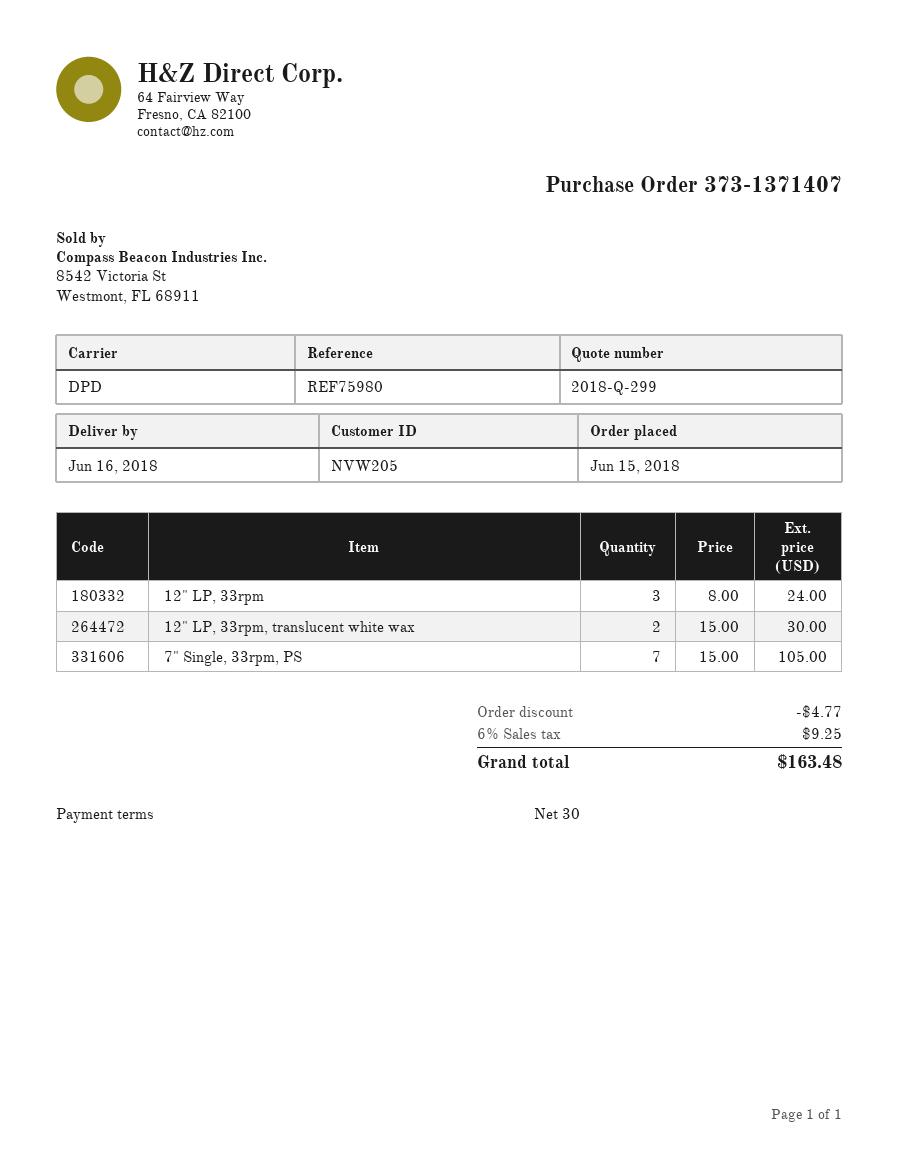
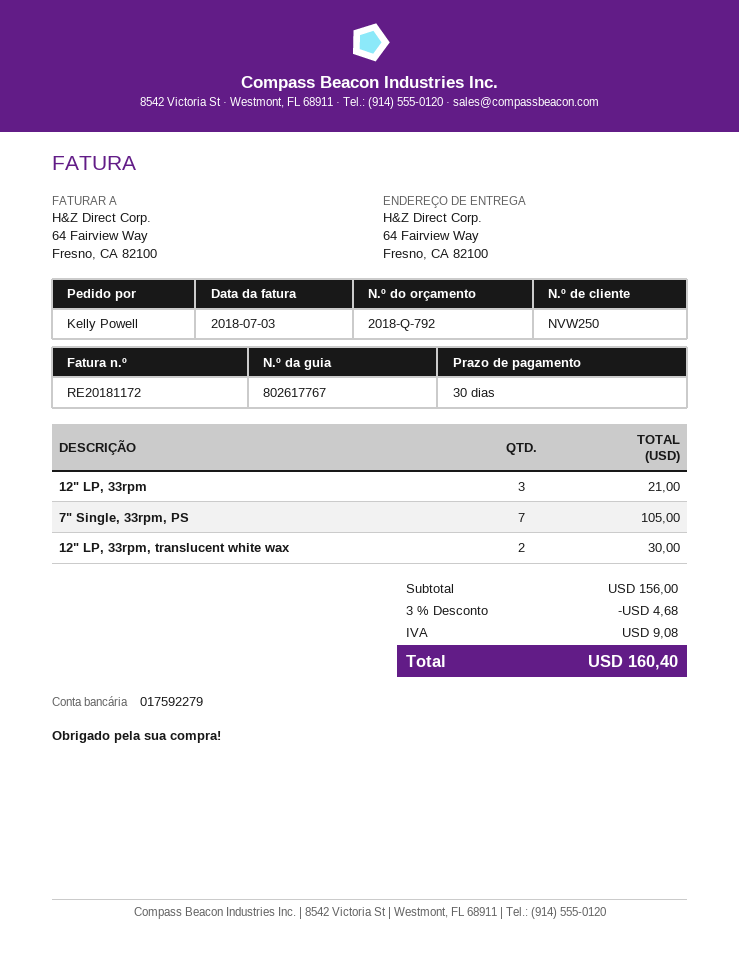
quote number: 2018-Q-299 -> 2018-Q-792
customer number: NVW205 -> NVW250
12" LP, 33rpm: 3 for 24.00 -> 3 for 21.00
discount: 4.77 -> 4.68
tax: 9.25 -> 9.08
total: 163.48 -> 160.40

